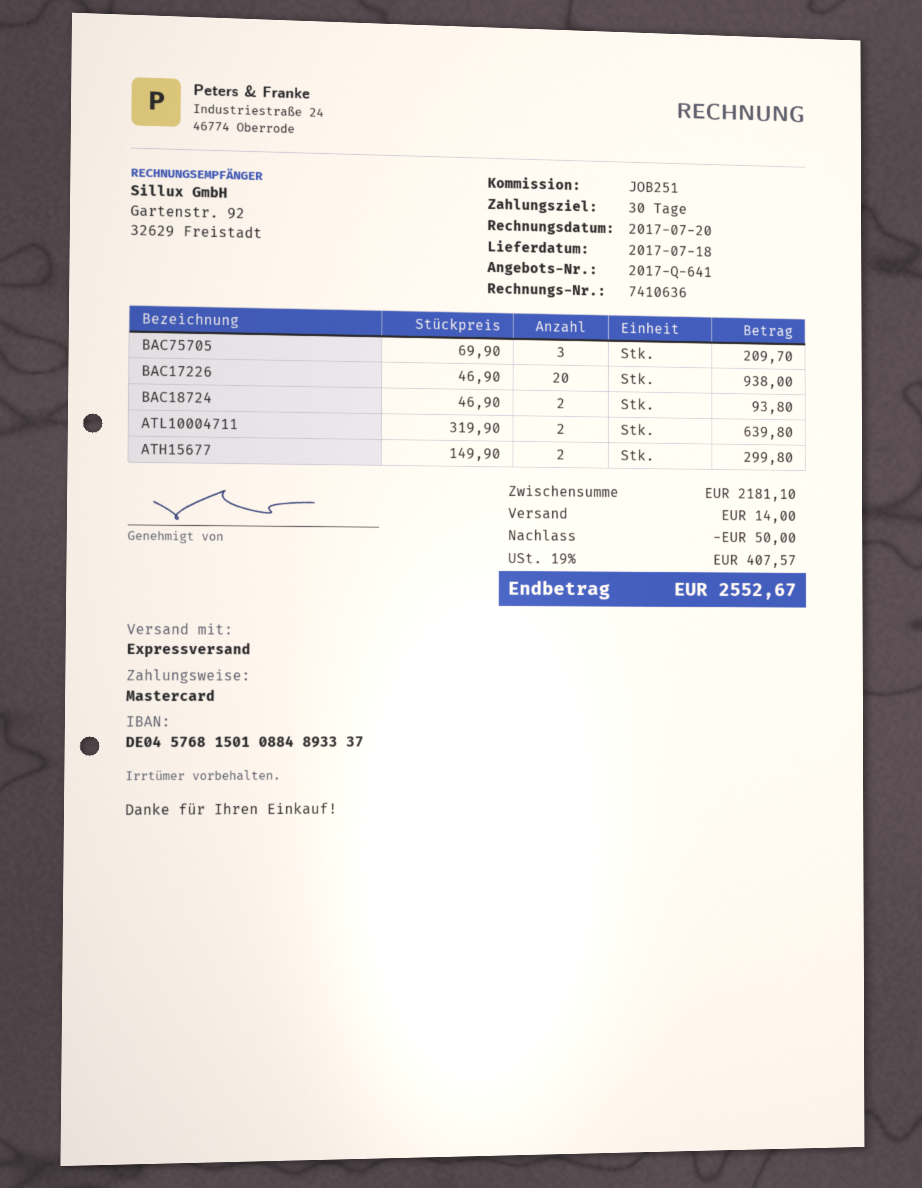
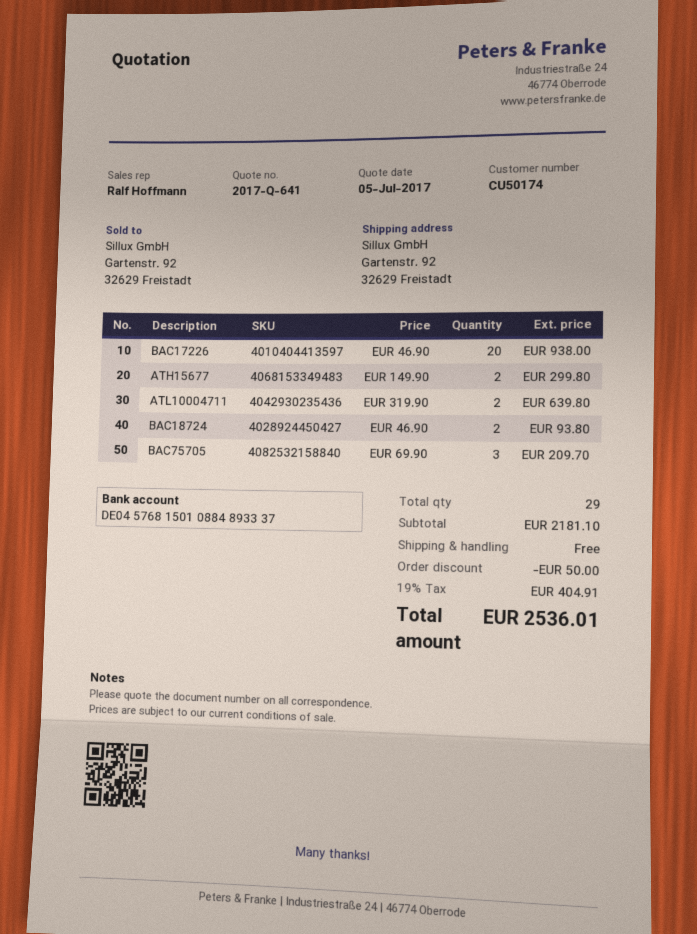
shipping: 14.00 -> 0.00
tax: 19% = 407.57 -> 19% = 404.91
total: 2552.67 -> 2536.01

